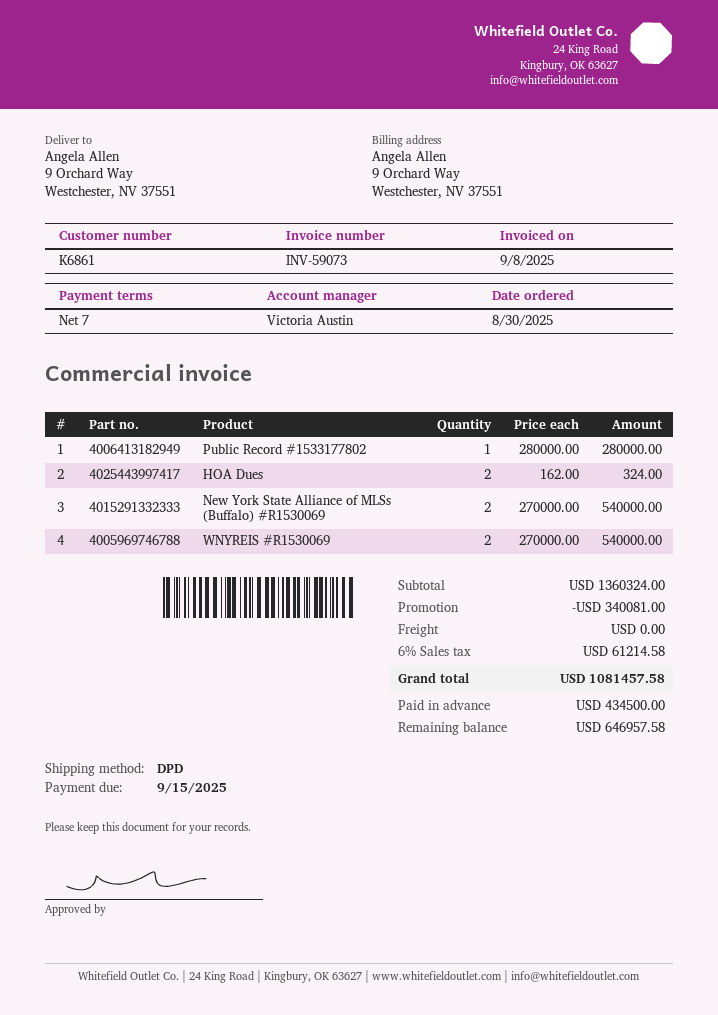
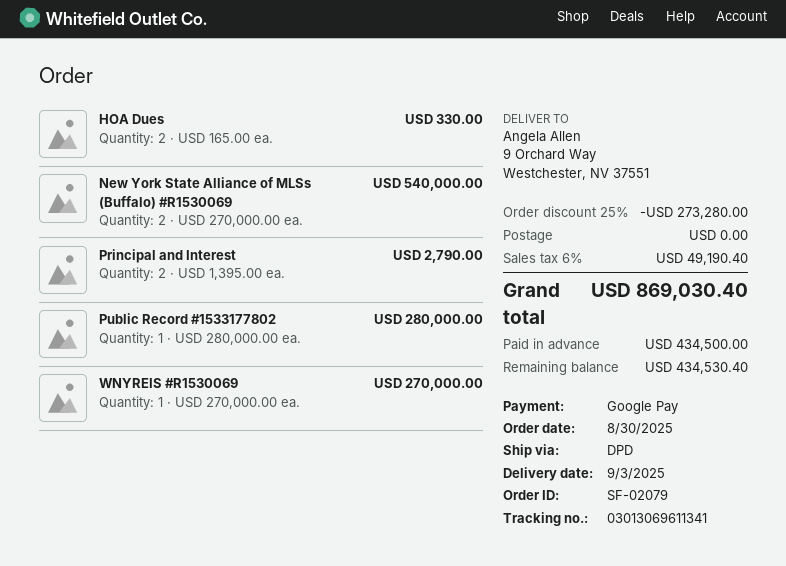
HOA Dues: 2 x 162.00 = 324.00 -> 2 x 165.00 = 330.00
WNYREIS #R1530069: 2 x 270000.00 = 540000.00 -> 1 x 270000.00 = 270000.00
Principal and Interest: none -> 2 x 1395.00 = 2790.00
discount: 340081.00 -> 273280.00
tax: 6% = 61214.58 -> 6% = 49190.40
total: 1081457.58 -> 869030.40
balance: 646957.58 -> 434530.40

